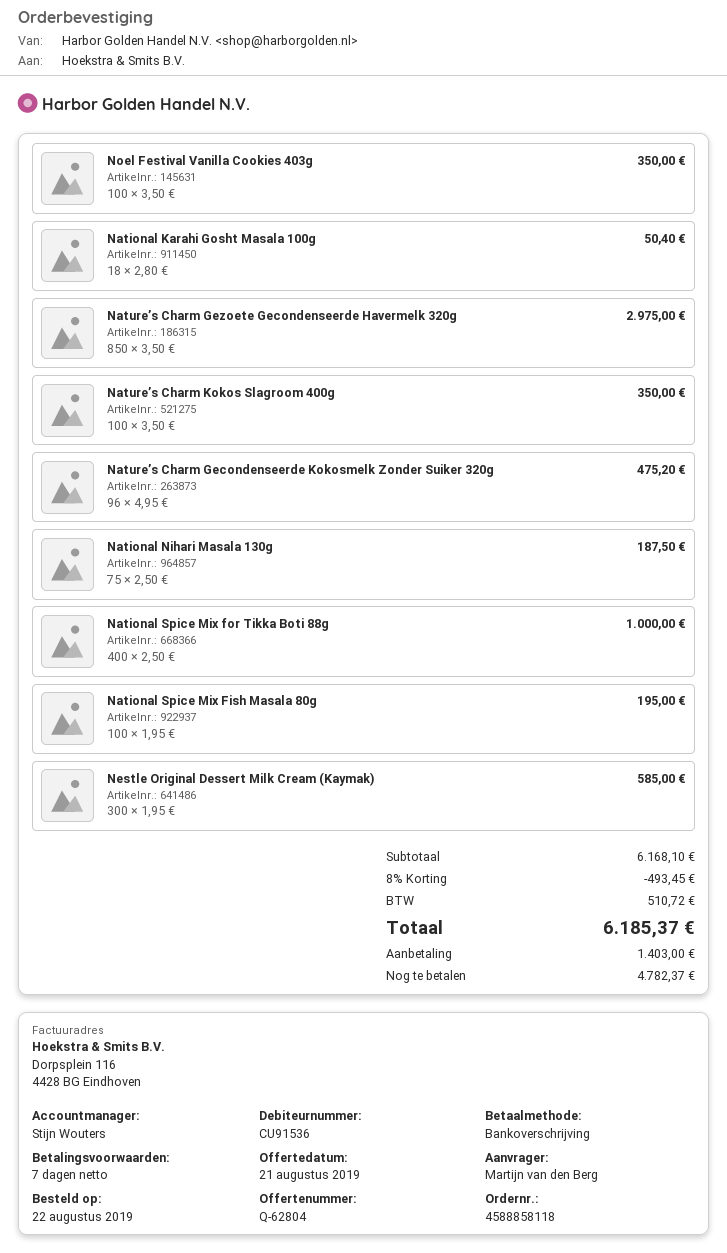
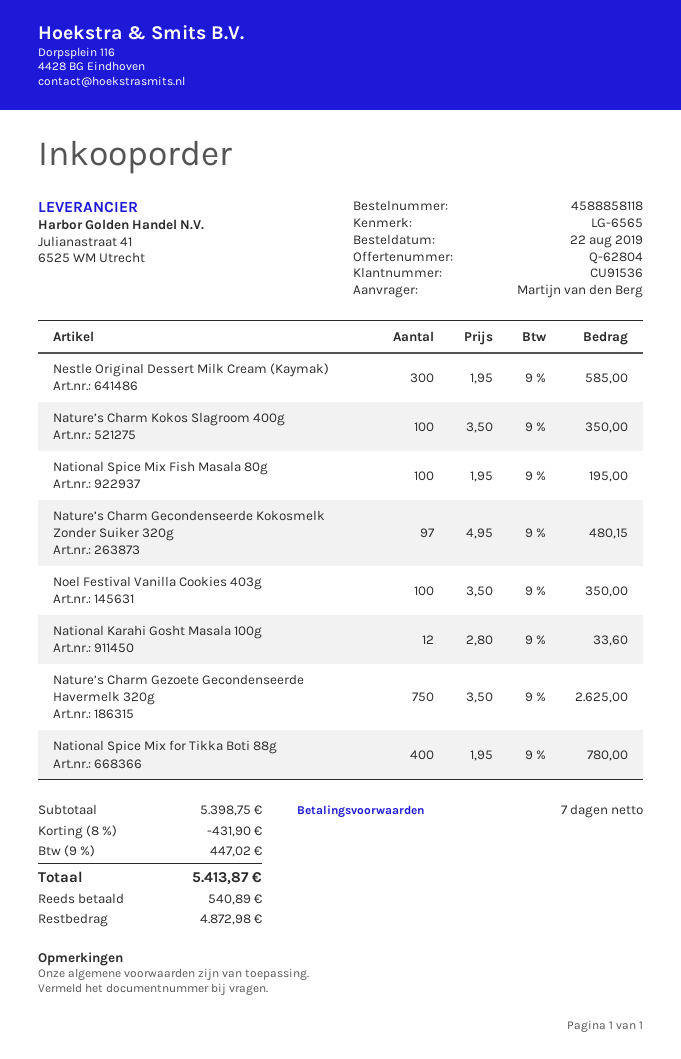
National Karahi Gosht Masala 100g: 18 x 2.80 = 50.40 -> 12 x 2.80 = 33.60
Nature’s Charm Gezoete Gecondenseerde Havermelk 320g: 850 x 3.50 = 2975.00 -> 750 x 3.50 = 2625.00
Nature’s Charm Gecondenseerde Kokosmelk Zonder Suiker 320g: 96 x 4.95 = 475.20 -> 97 x 4.95 = 480.15
National Nihari Masala 130g: 75 x 2.50 = 187.50 -> none
National Spice Mix for Tikka Boti 88g: 400 x 2.50 = 1000.00 -> 400 x 1.95 = 780.00
subtotal: 6168.10 -> 5398.75
discount: 8% = 493.45 -> 8% = 431.90
tax: 510.72 -> 447.02
total: 6185.37 -> 5413.87
deposit: 1403.00 -> 540.89
balance: 4782.37 -> 4872.98

